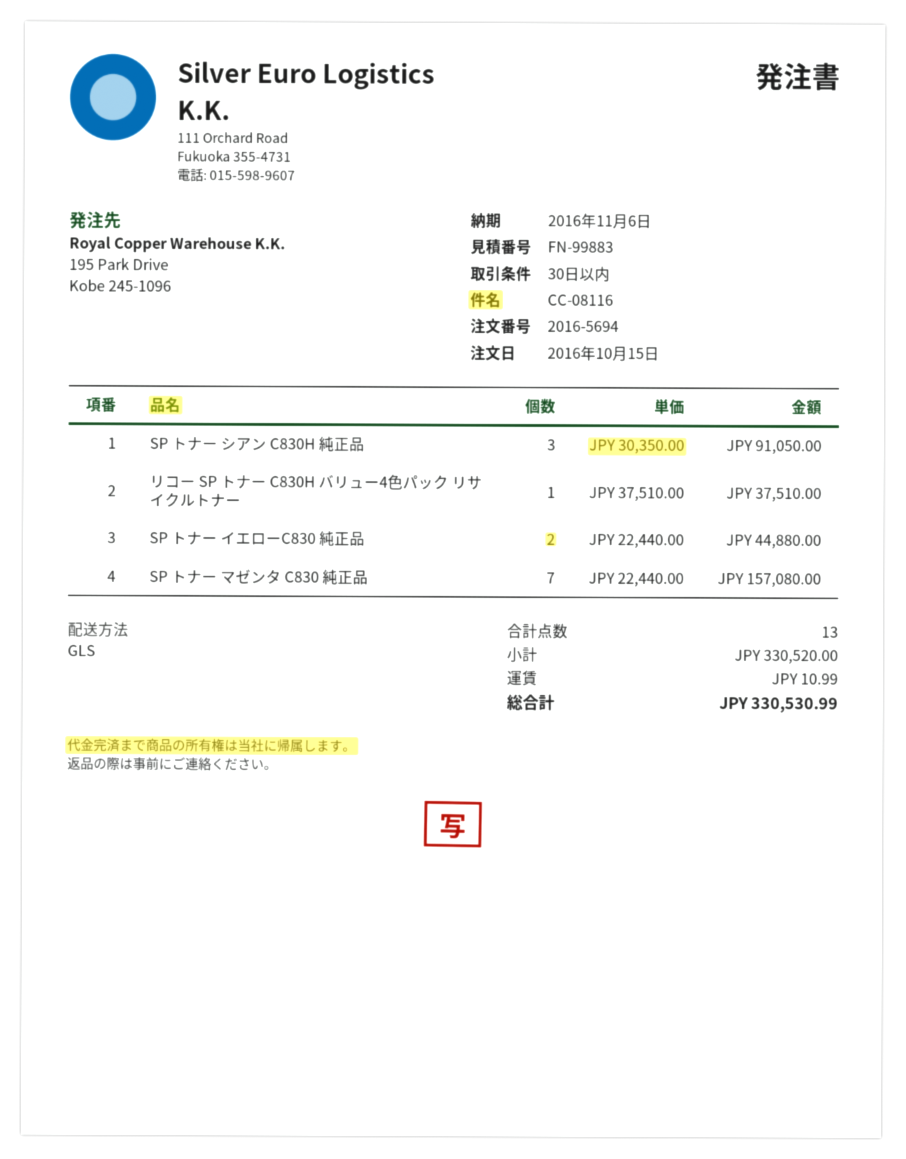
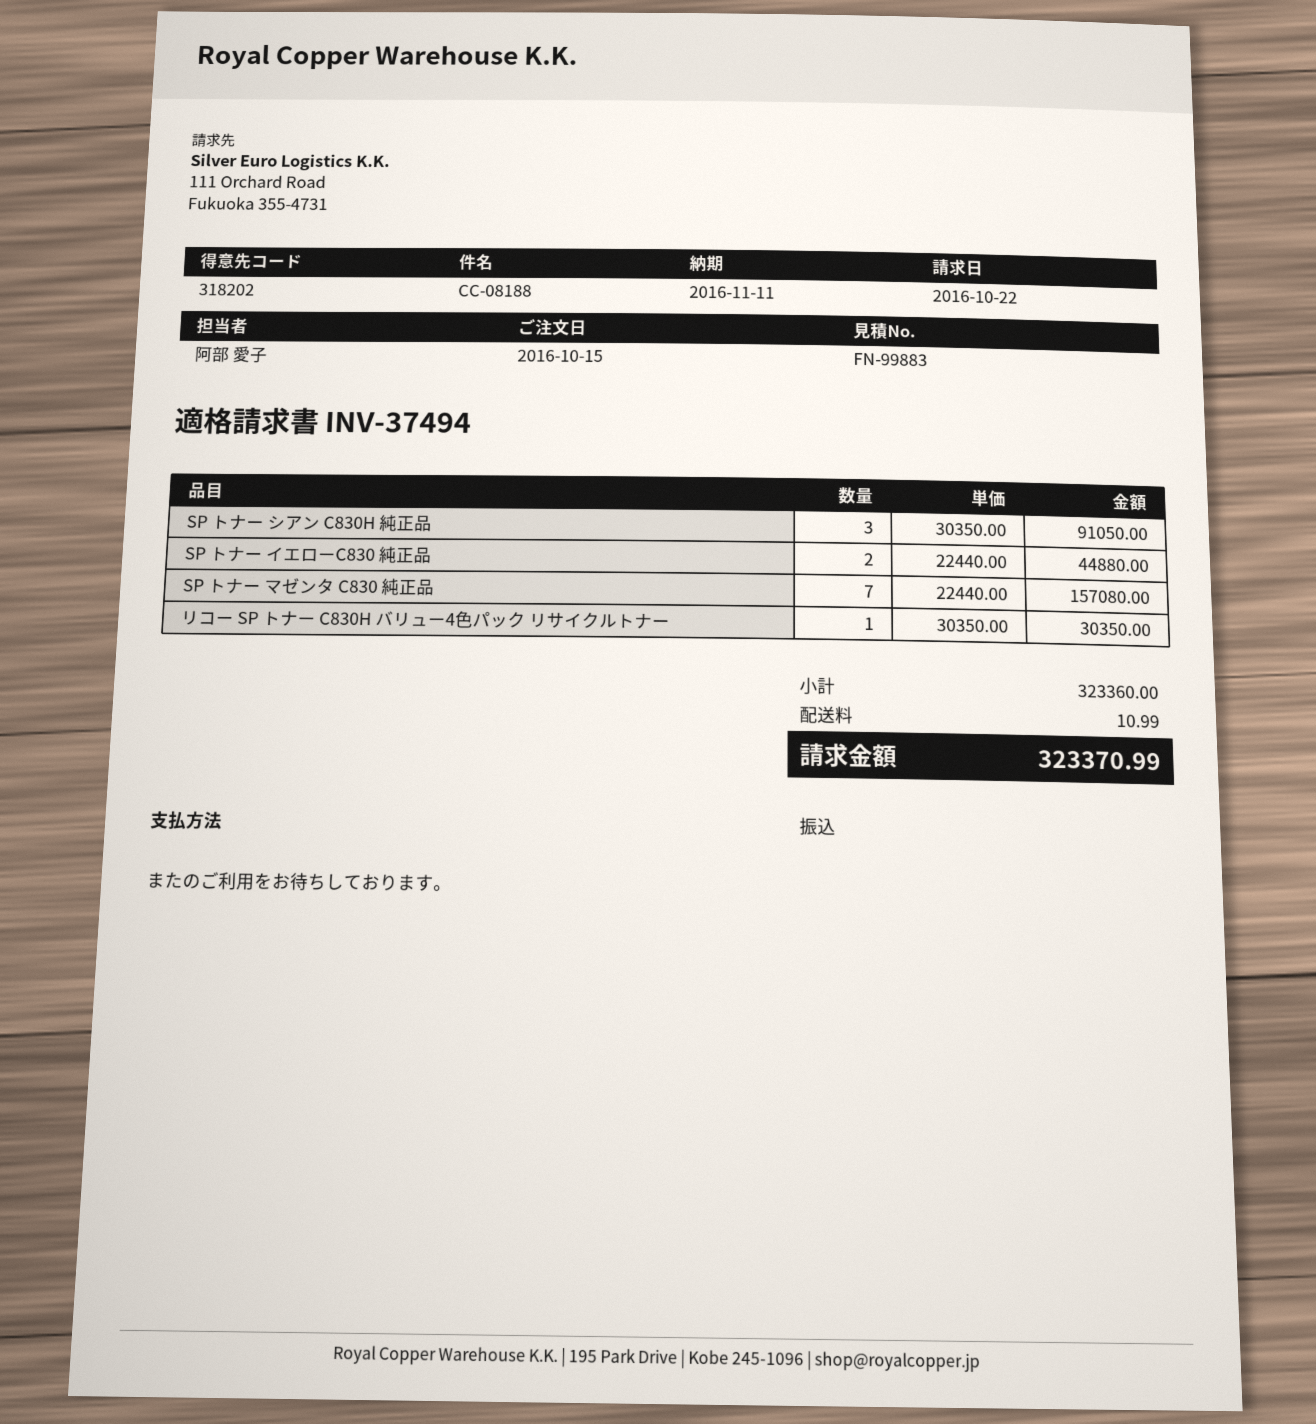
delivery date: 2016-11-06 -> 2016-11-11
reference: CC-08116 -> CC-08188
リコー SP トナー C830H バリュー4色パック リサイクルトナー: 1 x 37510.00 = 37510.00 -> 1 x 30350.00 = 30350.00
subtotal: 330520.00 -> 323360.00
total: 330530.99 -> 323370.99

